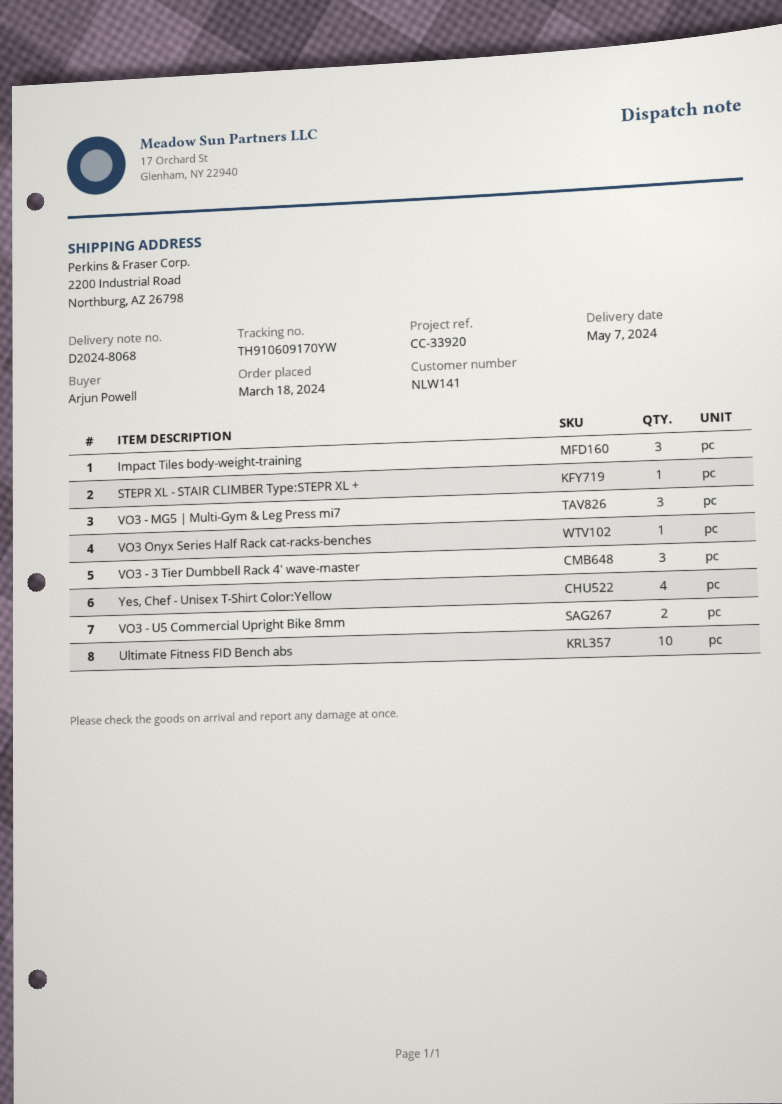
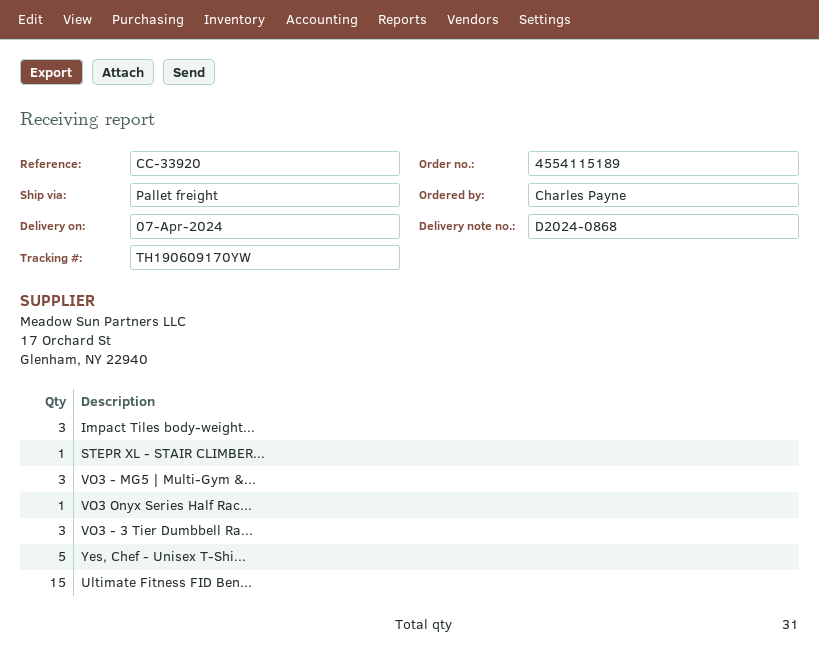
delivery note number: D2024-8068 -> D2024-0868
delivery date: 2024-05-07 -> 2024-04-07
ordered by: Arjun Powell -> Charles Payne
tracking number: TH910609170YW -> TH190609170YW
Yes, Chef - Unisex T-Shirt Color:Yellow: 4 -> 5
VO3 - U5 Commercial Upright Bike 8mm: 2 -> none
Ultimate Fitness FID Bench abs: 10 -> 15

